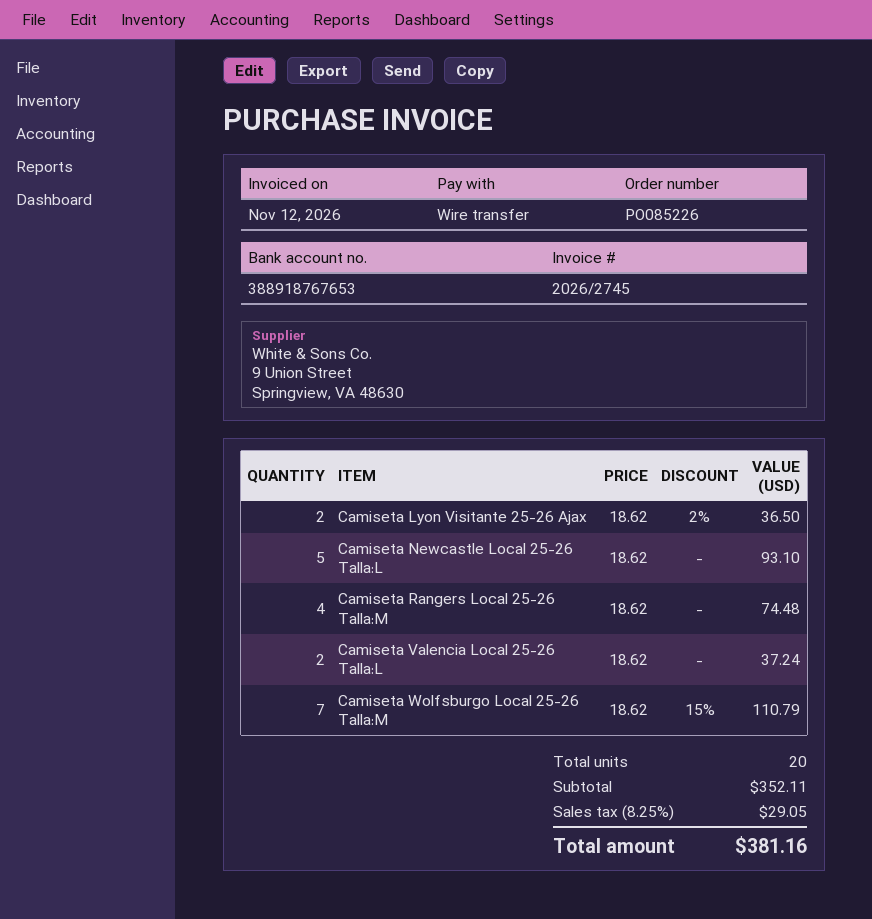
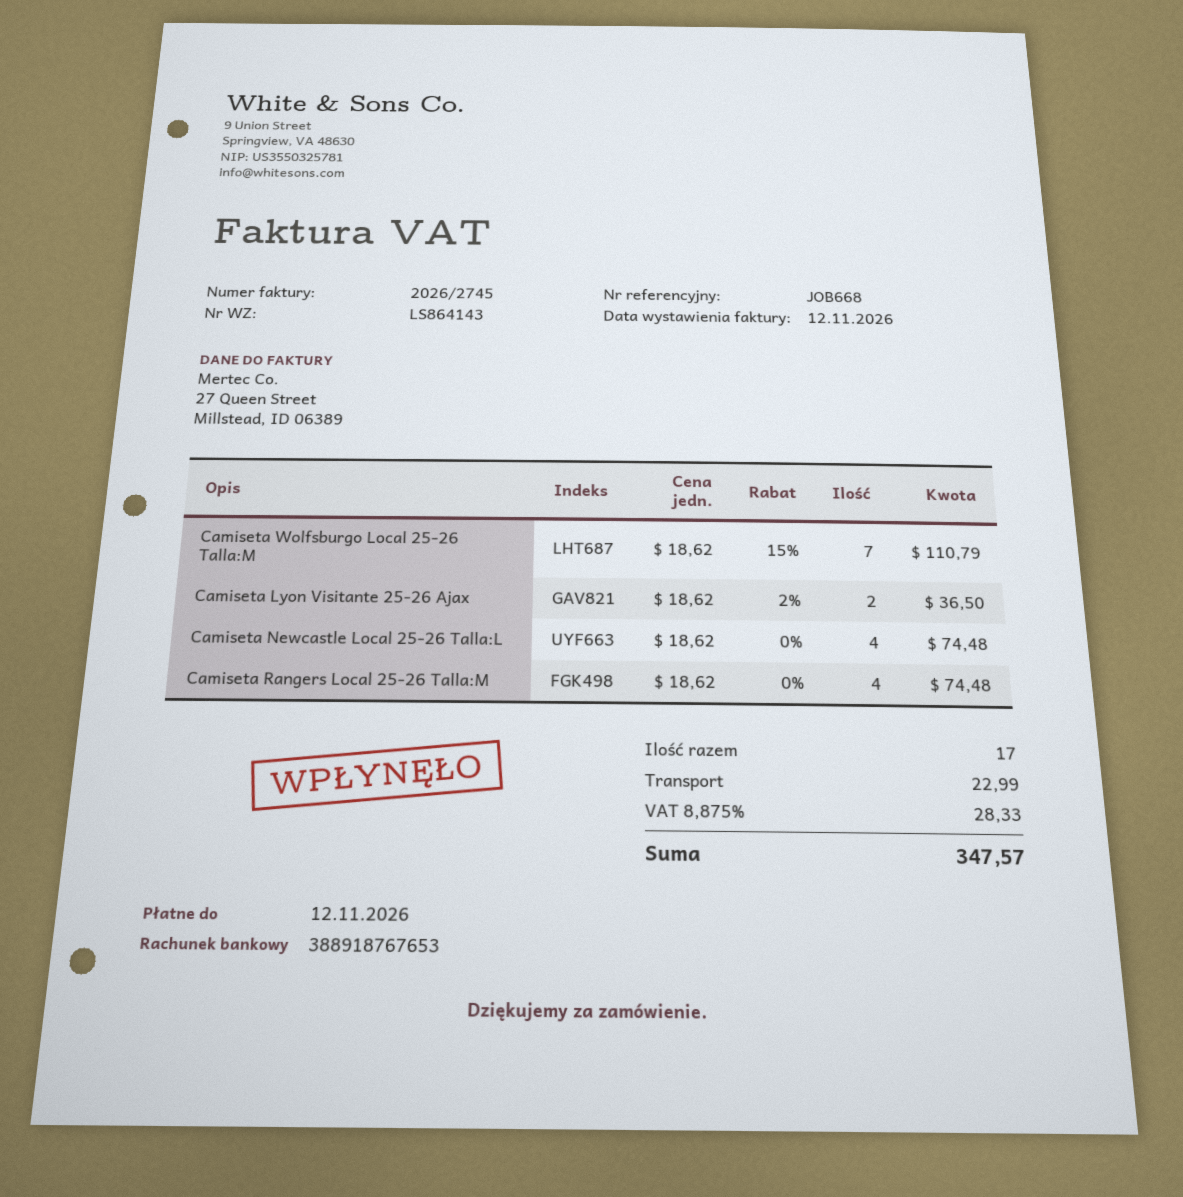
Camiseta Newcastle Local 25-26 Talla:L: 5 x 18.62 = 93.10 -> 4 x 18.62 = 74.48
Camiseta Valencia Local 25-26 Talla:L: 2 x 18.62 = 37.24 -> none
total quantity: 20 -> 17
shipping: none -> 22.99
tax: 8.25% = 29.05 -> 8.875% = 28.33
total: 381.16 -> 347.57

